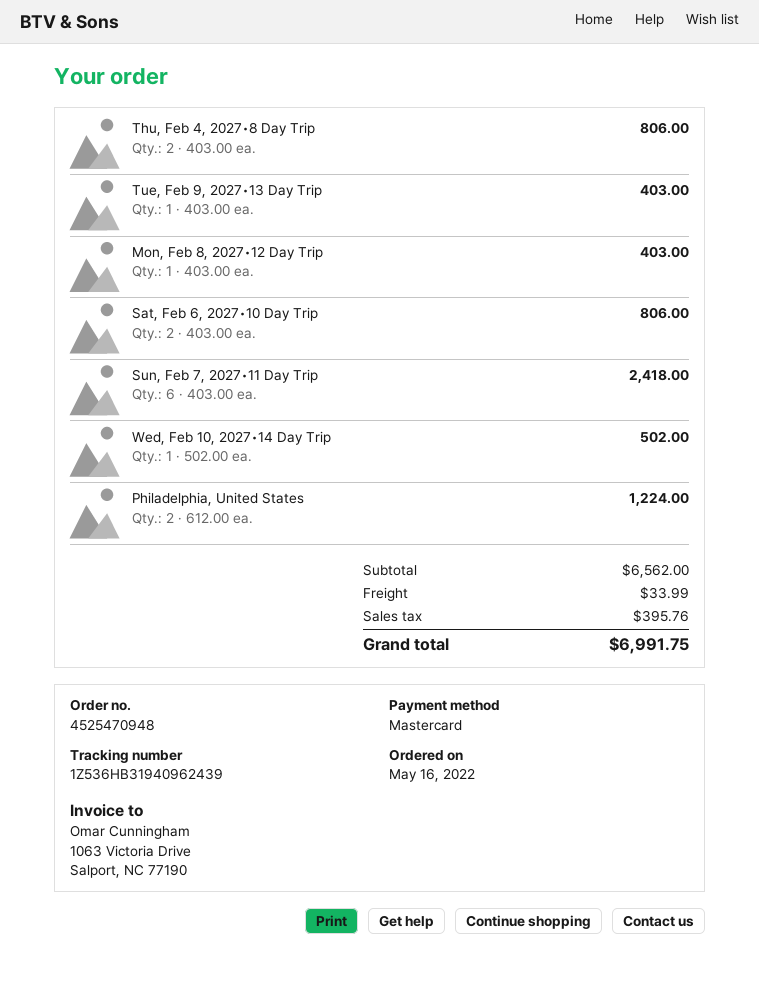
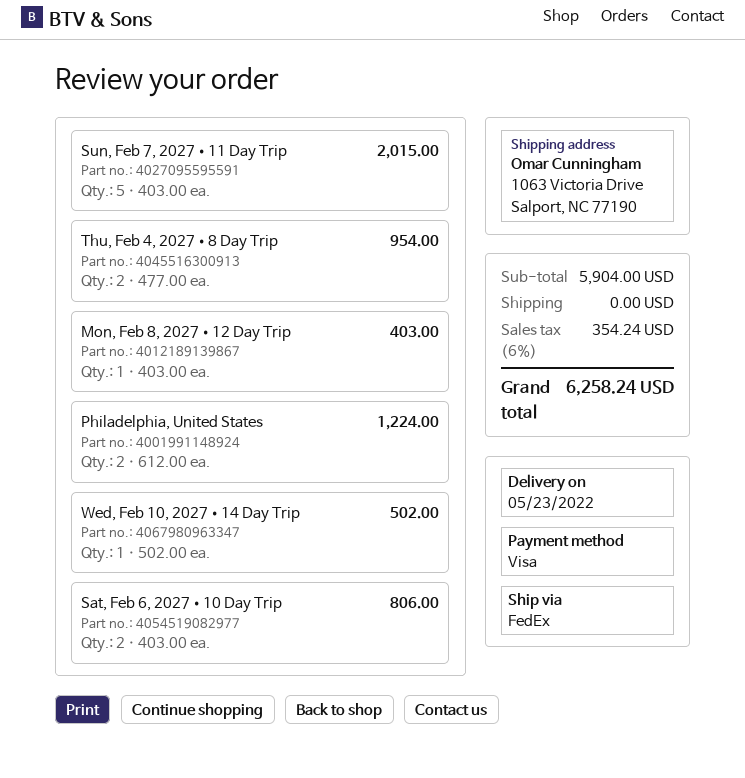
payment method: Mastercard -> Visa
Thu, Feb 4, 2027•8 Day Trip: 2 x 403.00 = 806.00 -> 2 x 477.00 = 954.00
Tue, Feb 9, 2027•13 Day Trip: 1 x 403.00 = 403.00 -> none
Sun, Feb 7, 2027•11 Day Trip: 6 x 403.00 = 2418.00 -> 5 x 403.00 = 2015.00
subtotal: 6562.00 -> 5904.00
shipping: 33.99 -> 0.00
tax: 395.76 -> 354.24
total: 6991.75 -> 6258.24

